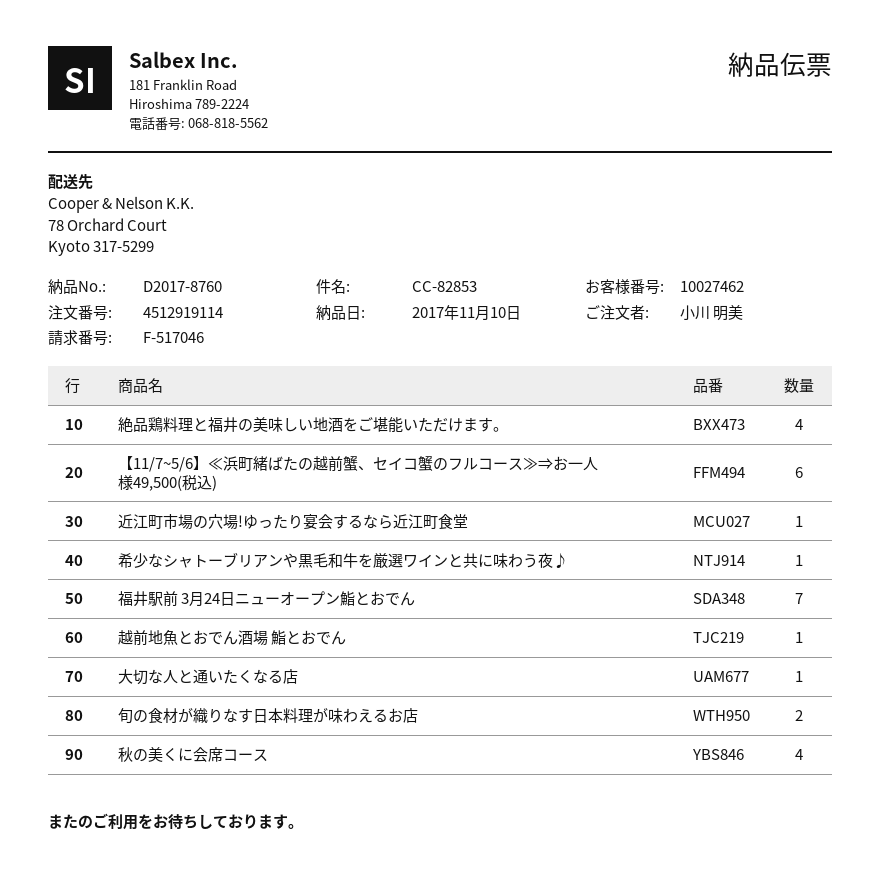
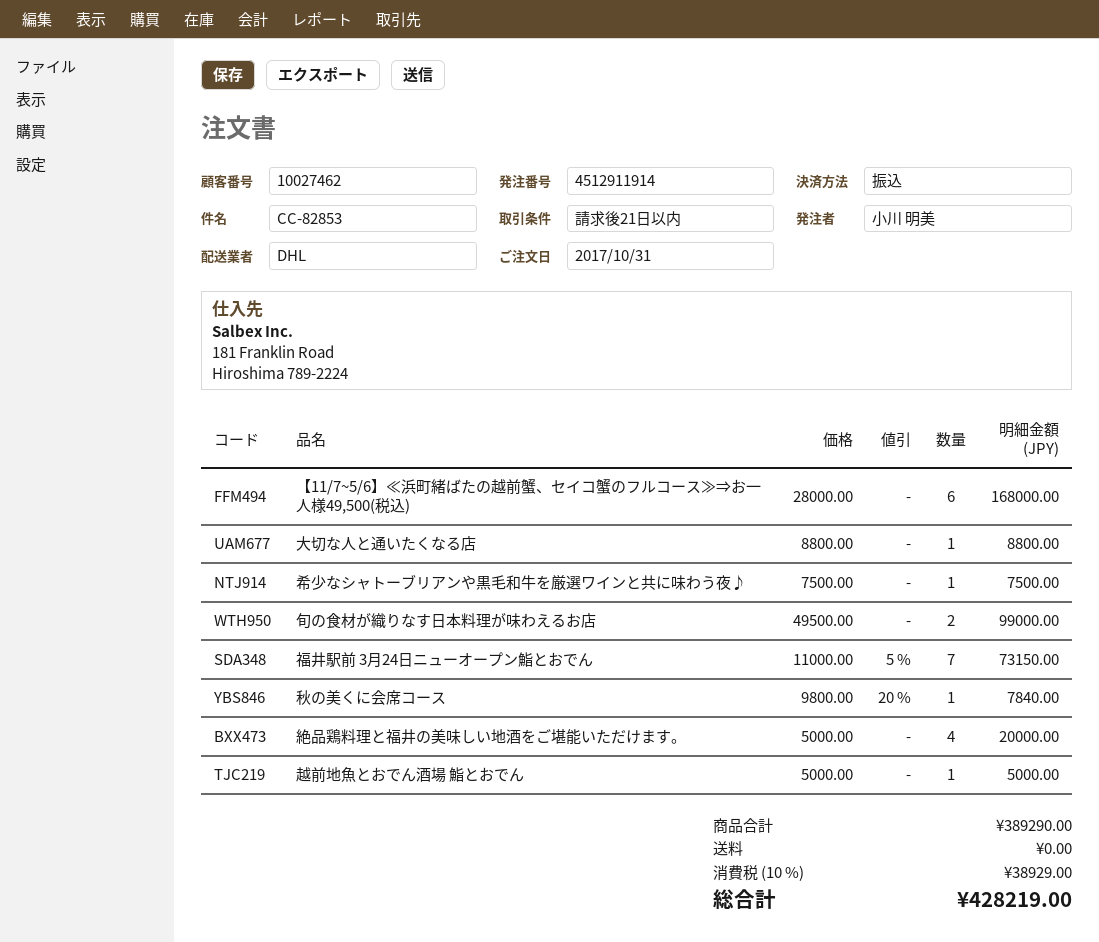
order number: 4512919114 -> 4512911914
近江町市場の穴場!ゆったり宴会するなら近江町食堂: 1 -> none
秋の美くに会席コース: 4 -> 1

